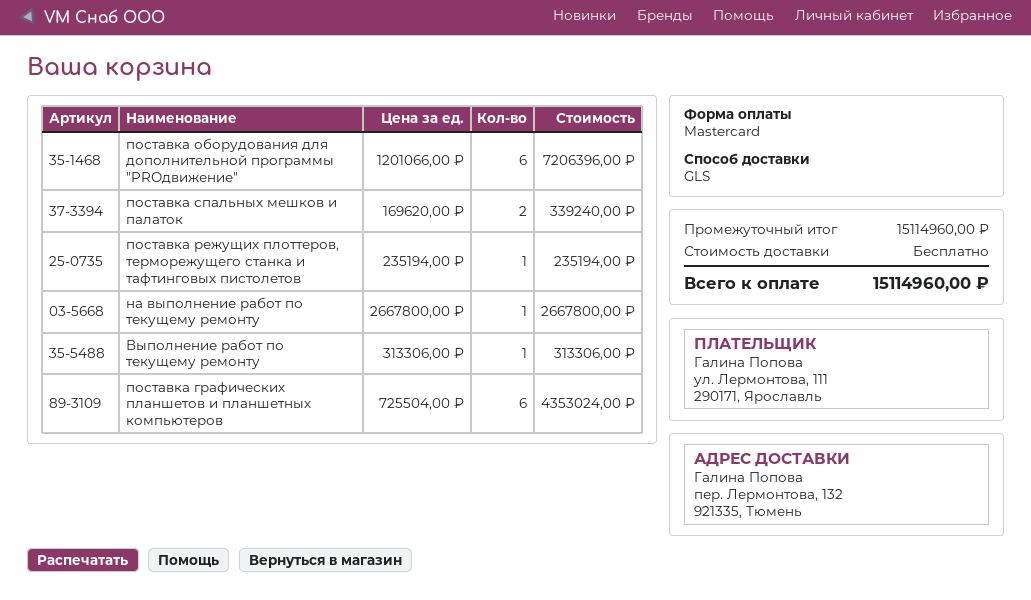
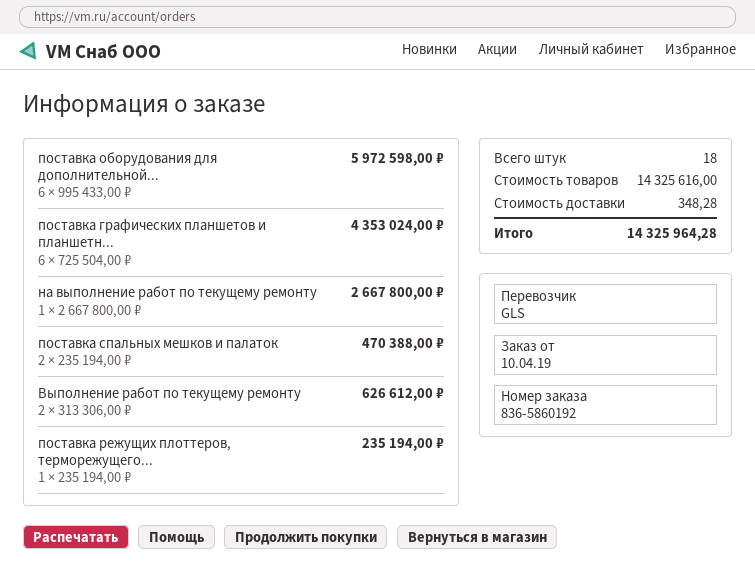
поставка оборудования для дополнительной программы "PROдвижение": 6 x 1201066.00 = 7206396.00 -> 6 x 995433.00 = 5972598.00
поставка спальных мешков и палаток: 2 x 169620.00 = 339240.00 -> 2 x 235194.00 = 470388.00
Выполнение работ по текущему ремонту: 1 x 313306.00 = 313306.00 -> 2 x 313306.00 = 626612.00
subtotal: 15114960.00 -> 14325616.00
shipping: 0.00 -> 348.28
total: 15114960.00 -> 14325964.28

